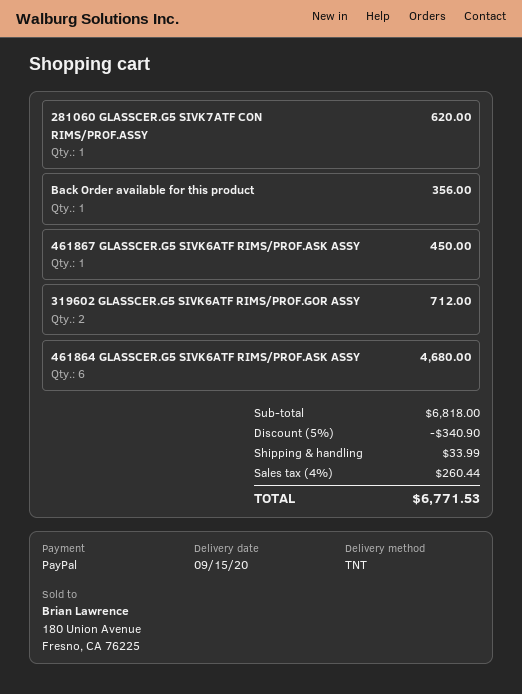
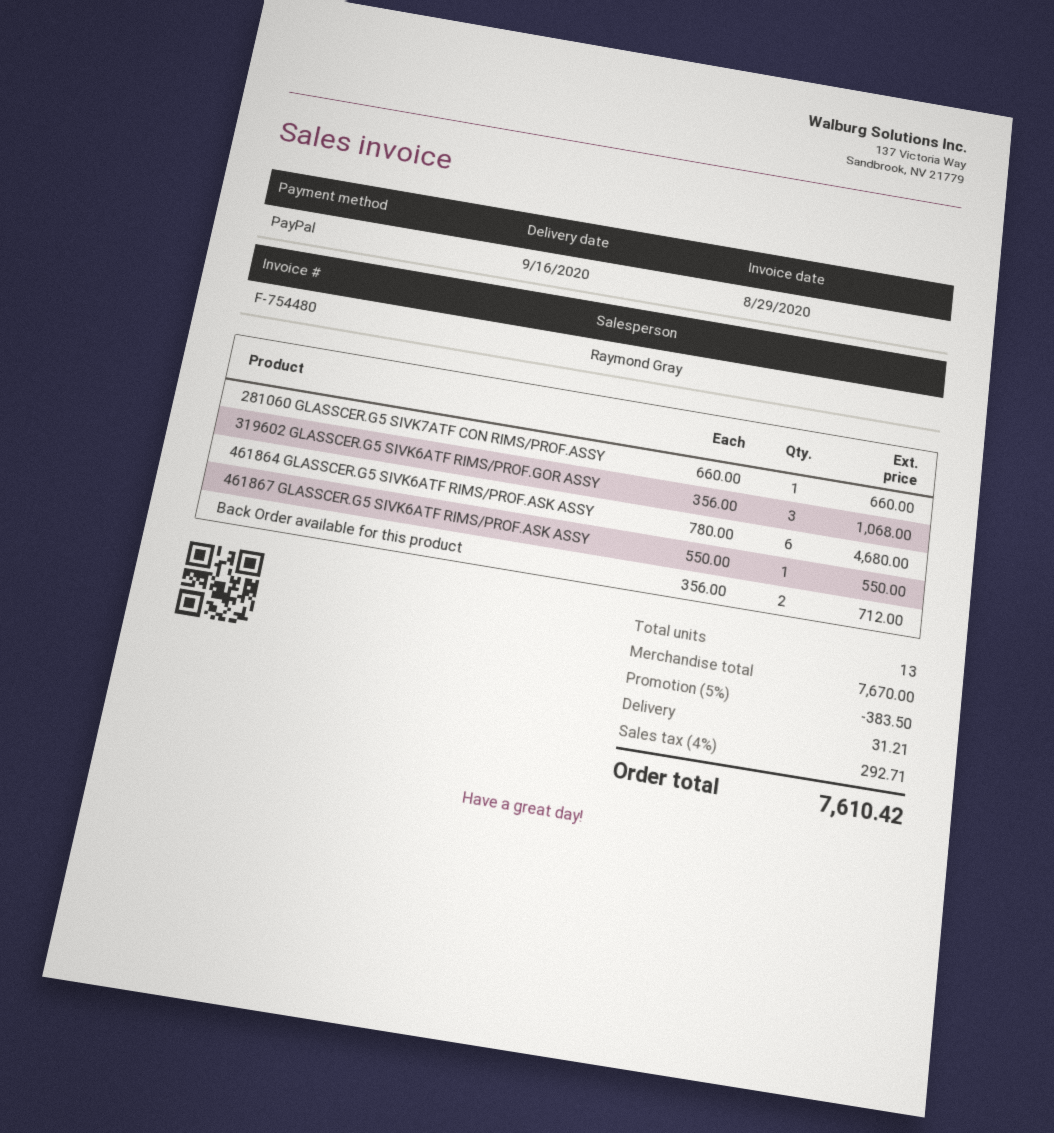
delivery date: 2020-09-15 -> 2020-09-16
281060 GLASSCER.G5 SIVK7ATF CON RIMS/PROF.ASSY: 1 for 620.00 -> 1 for 660.00
Back Order available for this product: 1 for 356.00 -> 2 for 712.00
461867 GLASSCER.G5 SIVK6ATF RIMS/PROF.ASK ASSY: 1 for 450.00 -> 1 for 550.00
319602 GLASSCER.G5 SIVK6ATF RIMS/PROF.GOR ASSY: 2 for 712.00 -> 3 for 1068.00
subtotal: 6818.00 -> 7670.00
discount: 5% = 340.90 -> 5% = 383.50
shipping: 33.99 -> 31.21
tax: 4% = 260.44 -> 4% = 292.71
total: 6771.53 -> 7610.42

